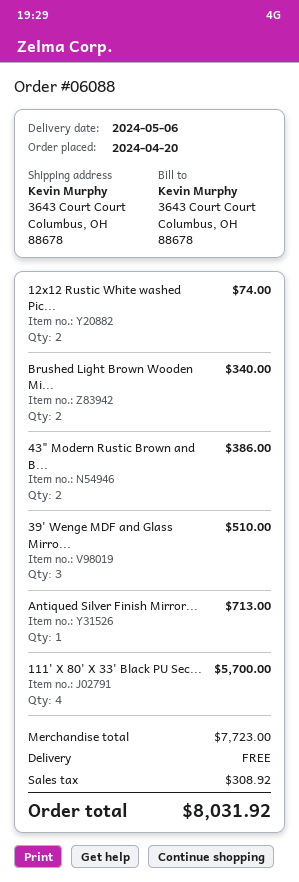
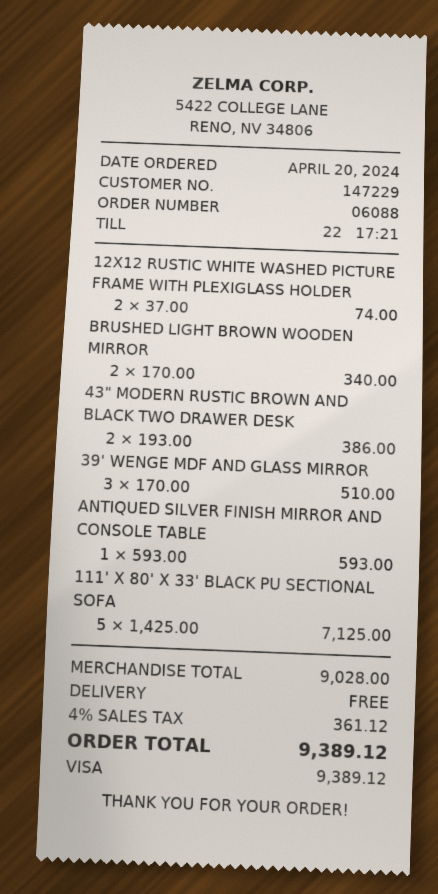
Antiqued Silver Finish Mirror...: 1 for 713.00 -> 1 for 593.00
111' X 80' X 33' Black PU Sec...: 4 for 5700.00 -> 5 for 7125.00
subtotal: 7723.00 -> 9028.00
tax: 308.92 -> 361.12
total: 8031.92 -> 9389.12

